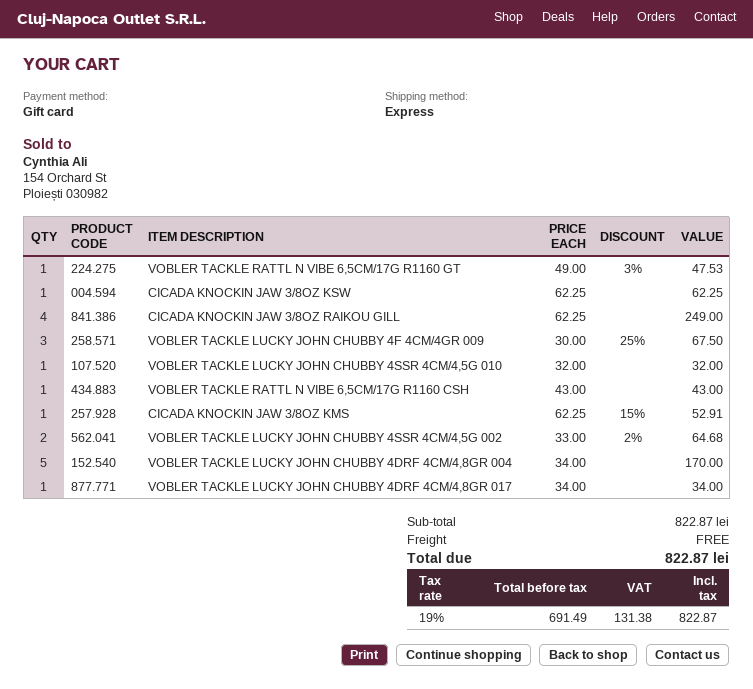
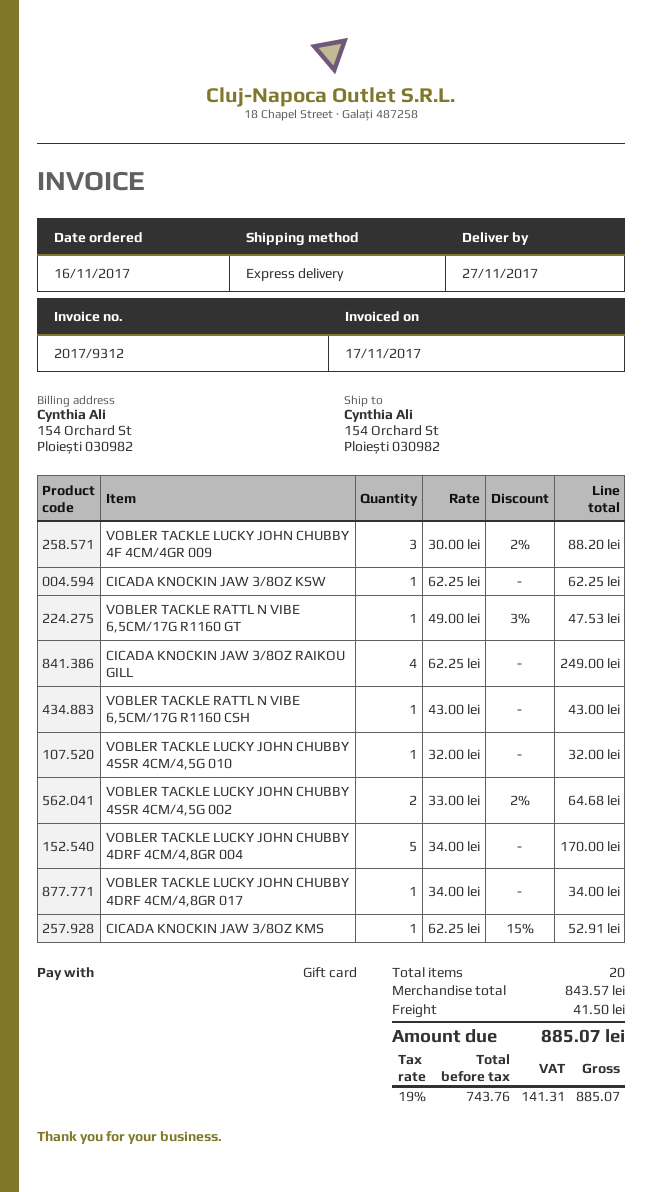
VOBLER TACKLE LUCKY JOHN CHUBBY 4F 4CM/4GR 009: 3 x 30.00 - 25% = 67.50 -> 3 x 30.00 - 2% = 88.20
subtotal: 822.87 -> 843.57
shipping: 0.00 -> 41.50
net: 691.49 -> 743.76
tax: 19% = 131.38 -> 19% = 141.31
total: 822.87 -> 885.07

